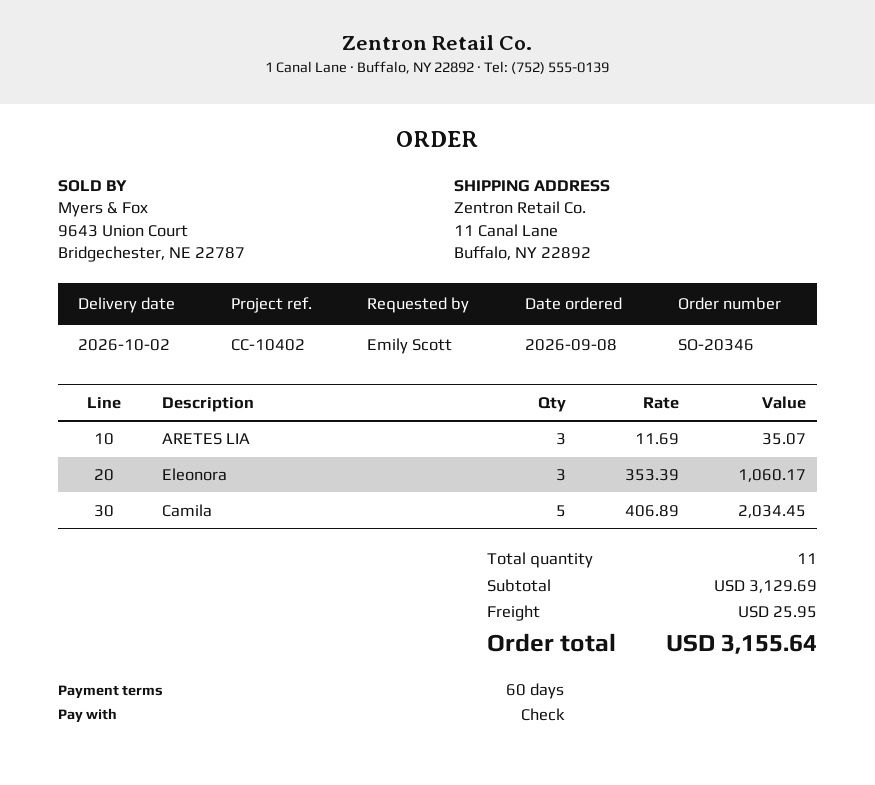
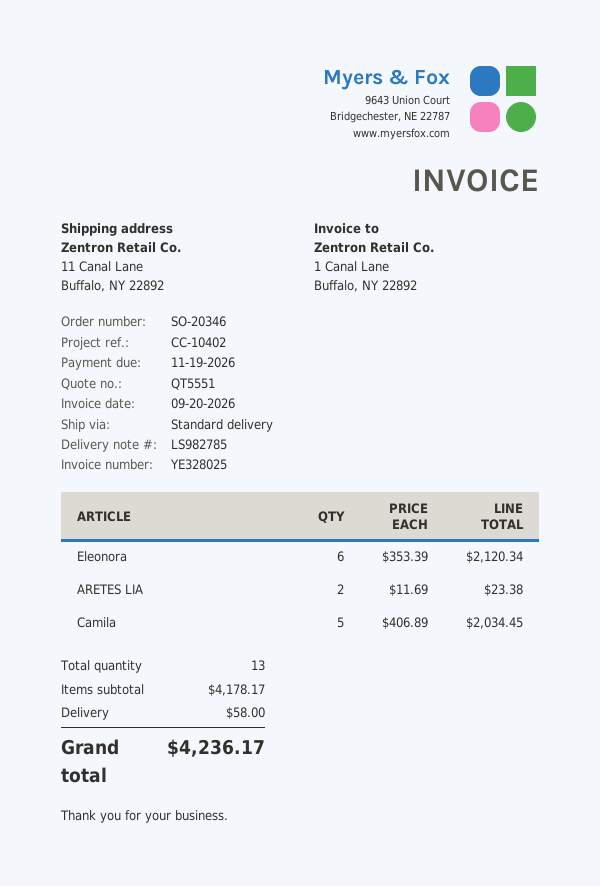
ARETES LIA: 3 x 11.69 = 35.07 -> 2 x 11.69 = 23.38
Eleonora: 3 x 353.39 = 1060.17 -> 6 x 353.39 = 2120.34
total quantity: 11 -> 13
subtotal: 3129.69 -> 4178.17
shipping: 25.95 -> 58.00
total: 3155.64 -> 4236.17

